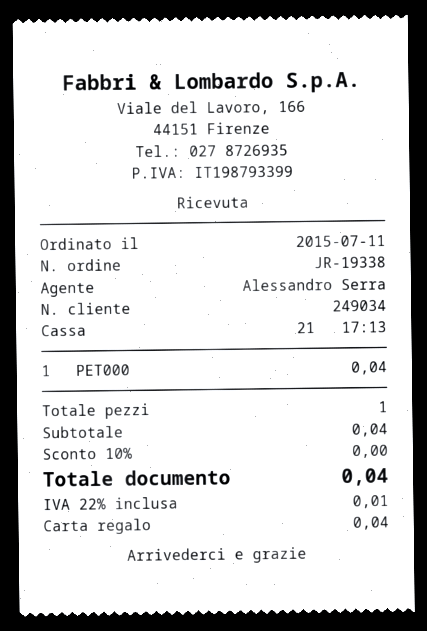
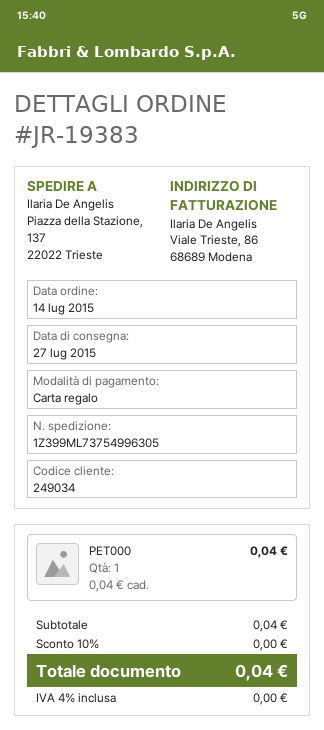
order number: JR-19338 -> JR-19383
order date: 2015-07-11 -> 2015-07-14
tax: 22% = 0.01 -> 4% = 0.00

